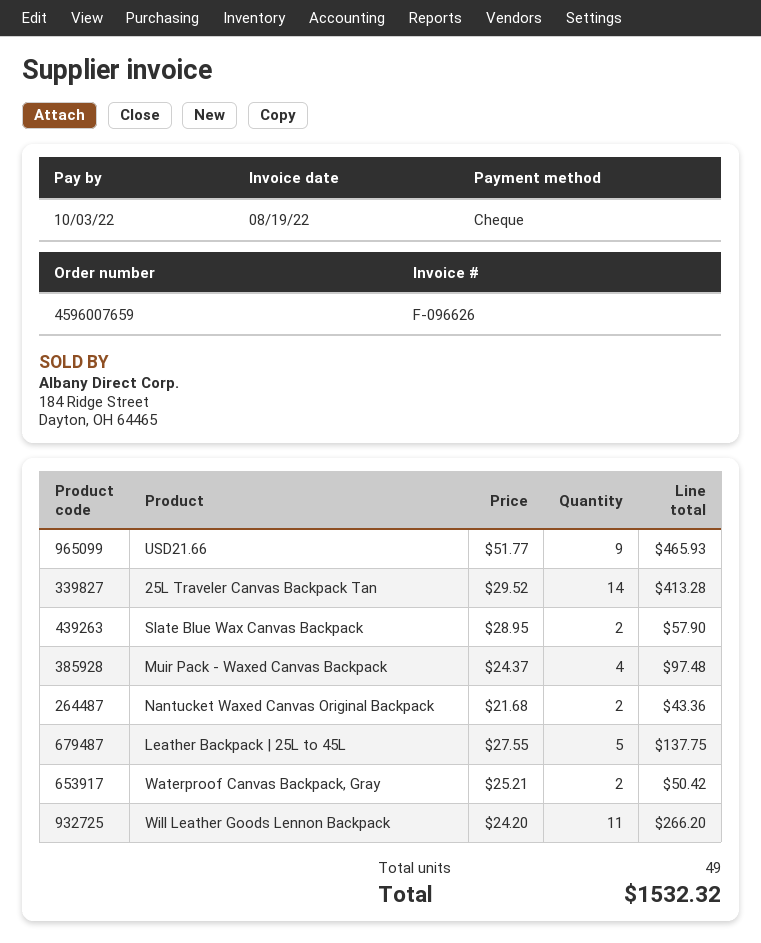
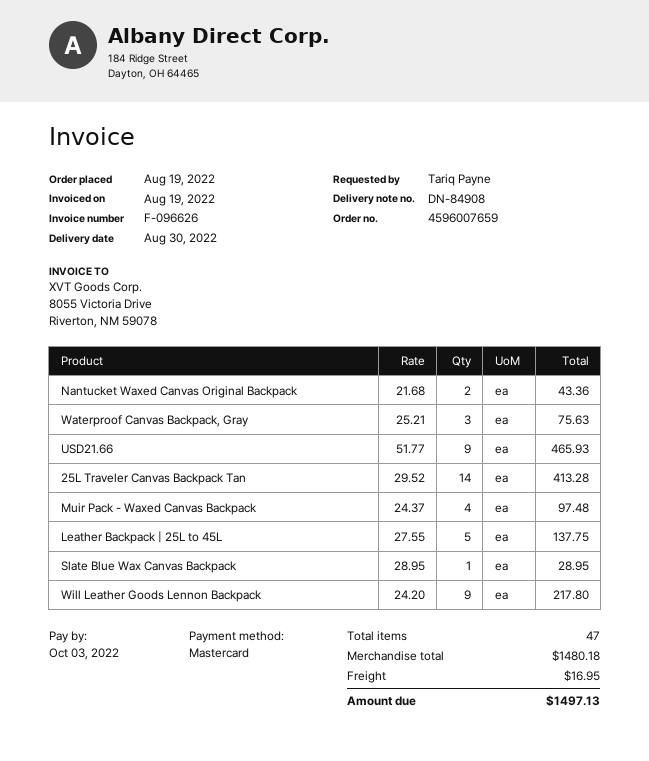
payment method: cheque -> Mastercard
Slate Blue Wax Canvas Backpack: 2 x 28.95 = 57.90 -> 1 x 28.95 = 28.95
Waterproof Canvas Backpack, Gray: 2 x 25.21 = 50.42 -> 3 x 25.21 = 75.63
Will Leather Goods Lennon Backpack: 11 x 24.20 = 266.20 -> 9 x 24.20 = 217.80
total quantity: 49 -> 47
shipping: none -> 16.95
total: 1532.32 -> 1497.13

